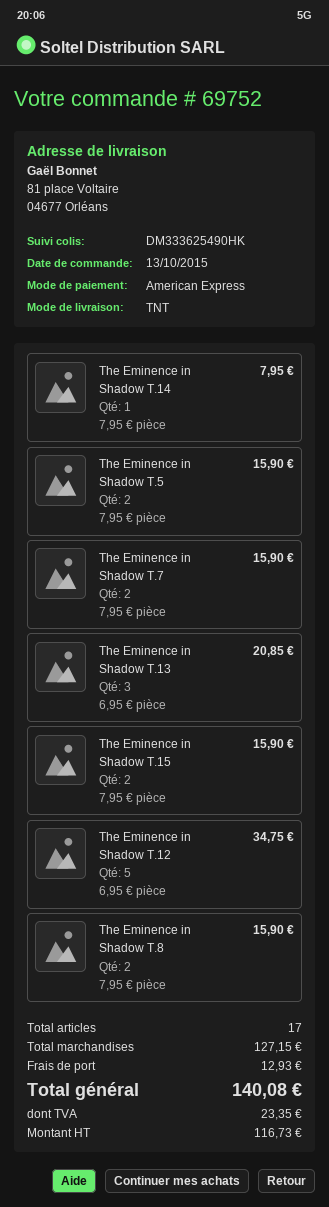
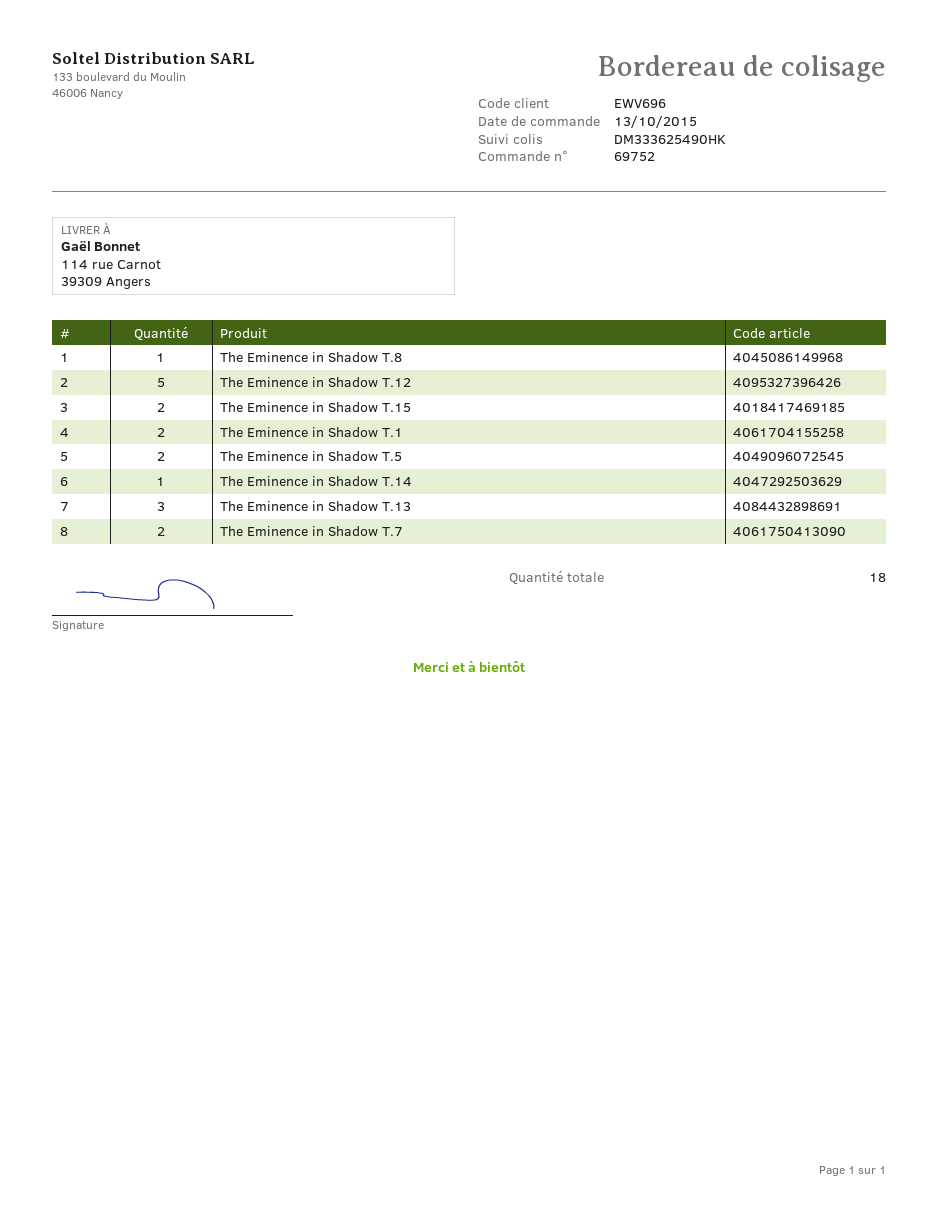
ship to: 81 place Voltaire, 04677 Orléans -> 114 rue Carnot, 39309 Angers
The Eminence in Shadow T.8: 2 -> 1
The Eminence in Shadow T.1: none -> 2
total quantity: 17 -> 18

